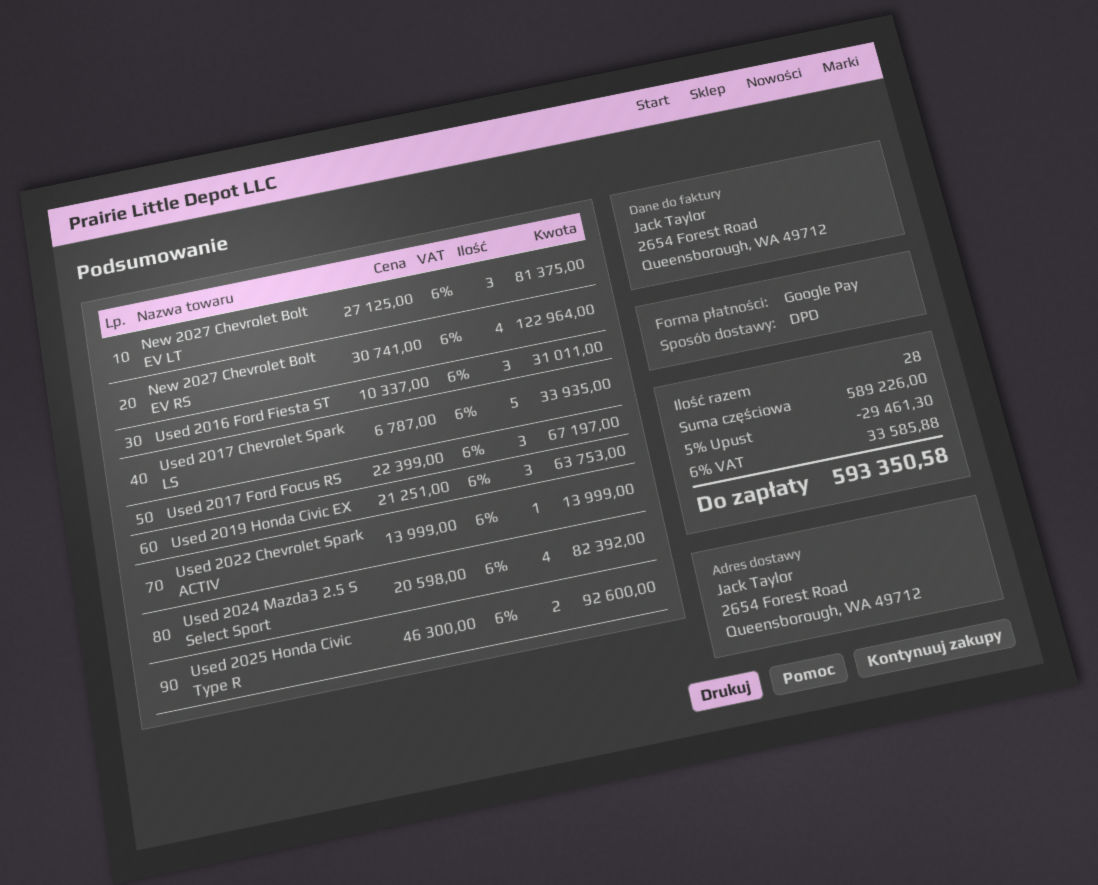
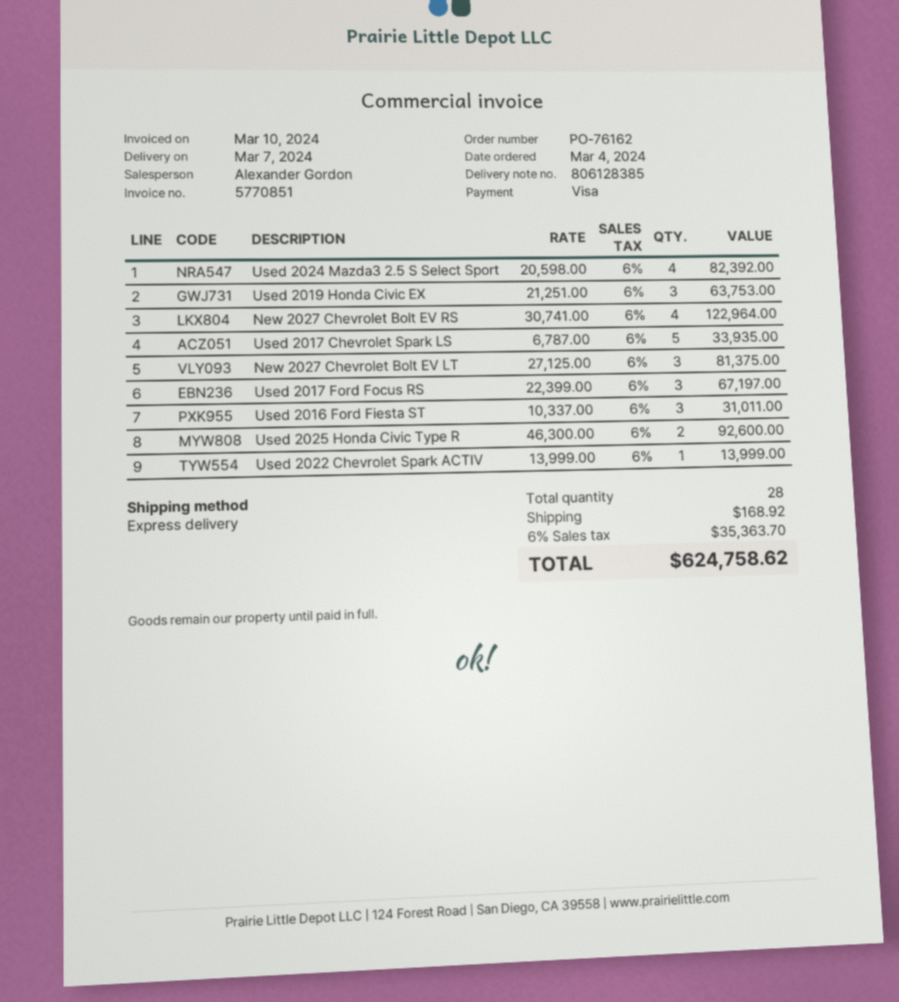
payment method: Google Pay -> Visa
shipping method: DPD -> express
discount: 5% = 29461.30 -> none
shipping: none -> 168.92
tax: 6% = 33585.88 -> 6% = 35363.70
total: 593350.58 -> 624758.62

